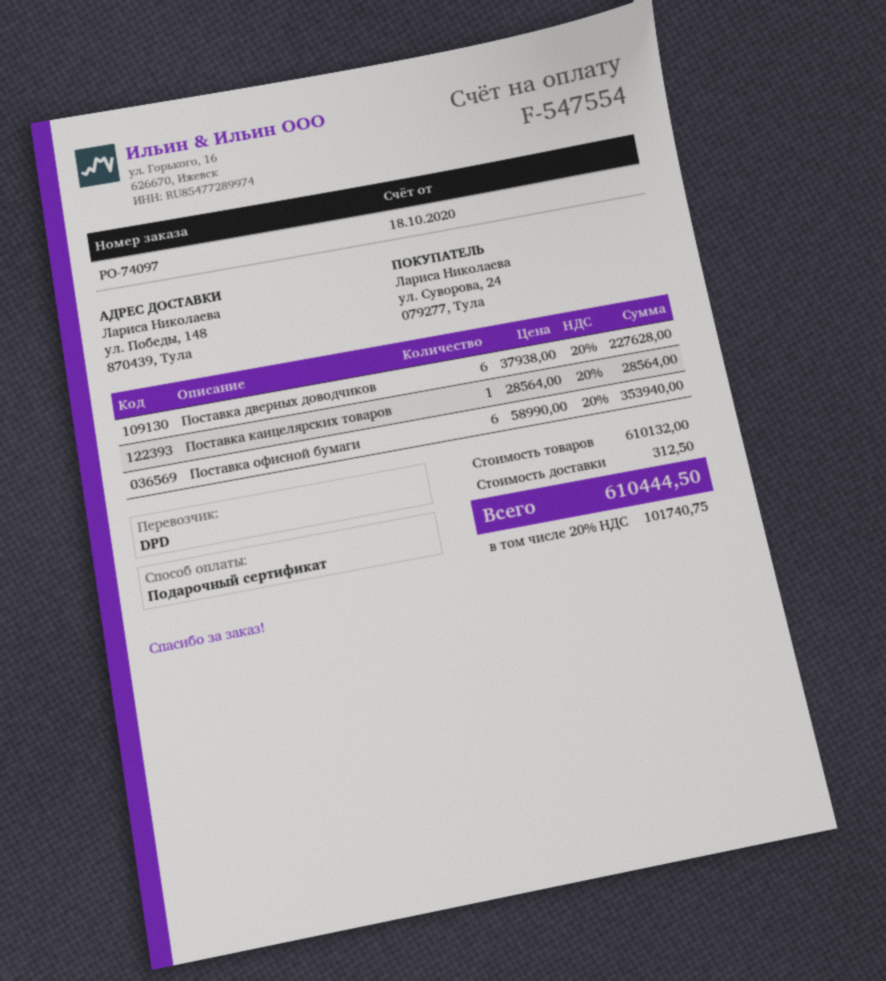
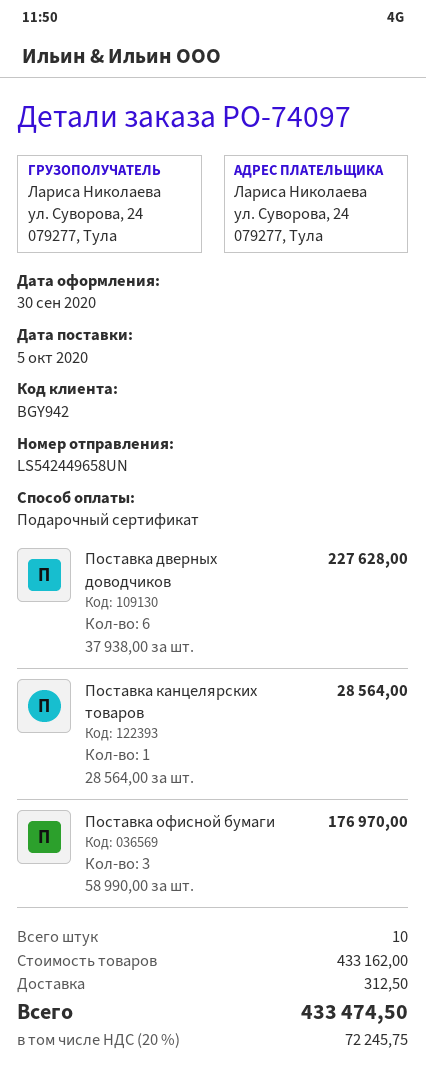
ship to: ул. Победы, 148, 870439, Тула -> ул. Суворова, 24, 079277, Тула
Поставка офисной бумаги: 6 x 58990.00 = 353940.00 -> 3 x 58990.00 = 176970.00
subtotal: 610132.00 -> 433162.00
tax: 20% = 101740.75 -> 20% = 72245.75
total: 610444.50 -> 433474.50

